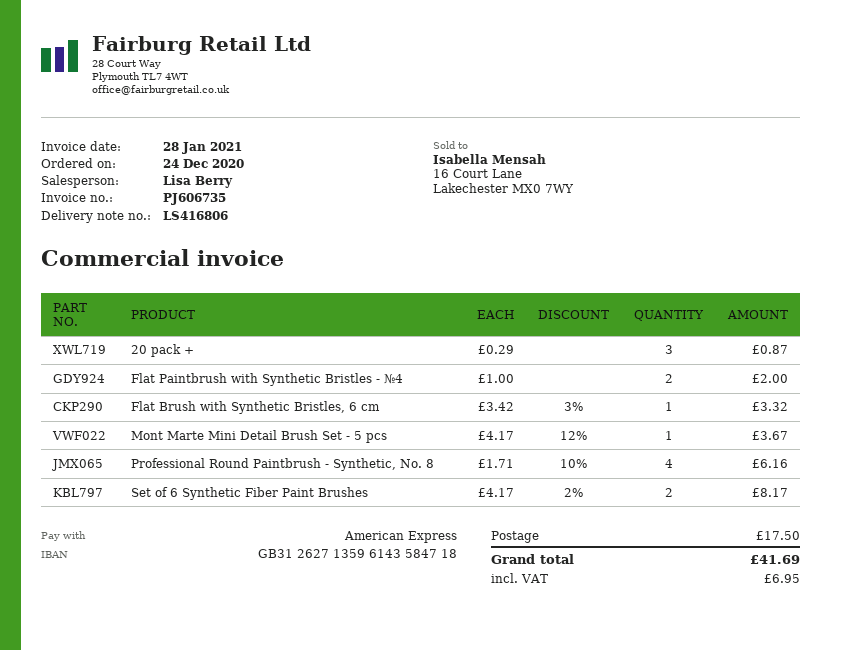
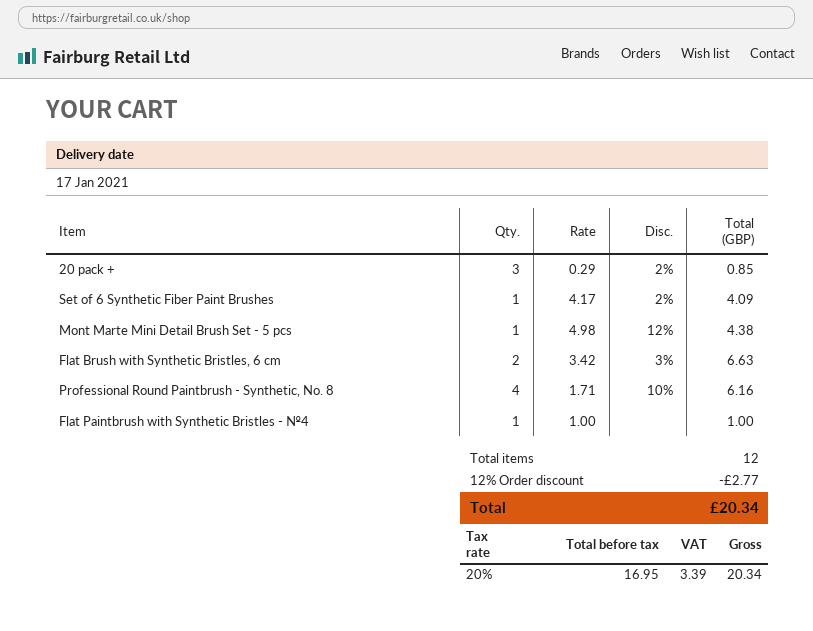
20 pack +: 3 x 0.29 = 0.87 -> 3 x 0.29 - 2% = 0.85
Flat Paintbrush with Synthetic Bristles - №4: 2 x 1.00 = 2.00 -> 1 x 1.00 = 1.00
Flat Brush with Synthetic Bristles, 6 cm: 1 x 3.42 - 3% = 3.32 -> 2 x 3.42 - 3% = 6.63
Mont Marte Mini Detail Brush Set - 5 pcs: 1 x 4.17 - 12% = 3.67 -> 1 x 4.98 - 12% = 4.38
Set of 6 Synthetic Fiber Paint Brushes: 2 x 4.17 - 2% = 8.17 -> 1 x 4.17 - 2% = 4.09
discount: none -> 12% = 2.77
shipping: 17.50 -> none
tax: 6.95 -> 3.39
total: 41.69 -> 20.34

